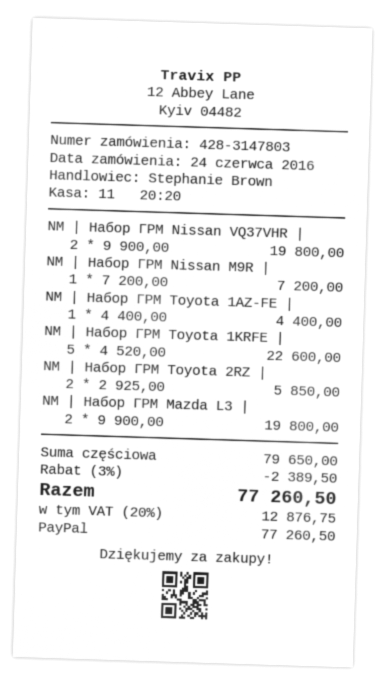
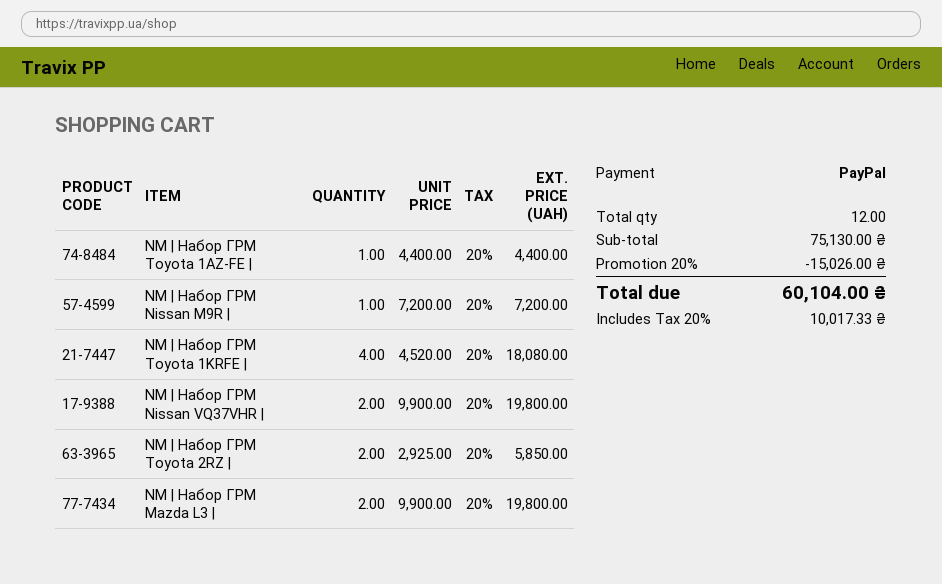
NM | Набор ГРМ Toyota 1KRFE |: 5 x 4520.00 = 22600.00 -> 4 x 4520.00 = 18080.00
subtotal: 79650.00 -> 75130.00
discount: 3% = 2389.50 -> 20% = 15026.00
tax: 20% = 12876.75 -> 20% = 10017.33
total: 77260.50 -> 60104.00

